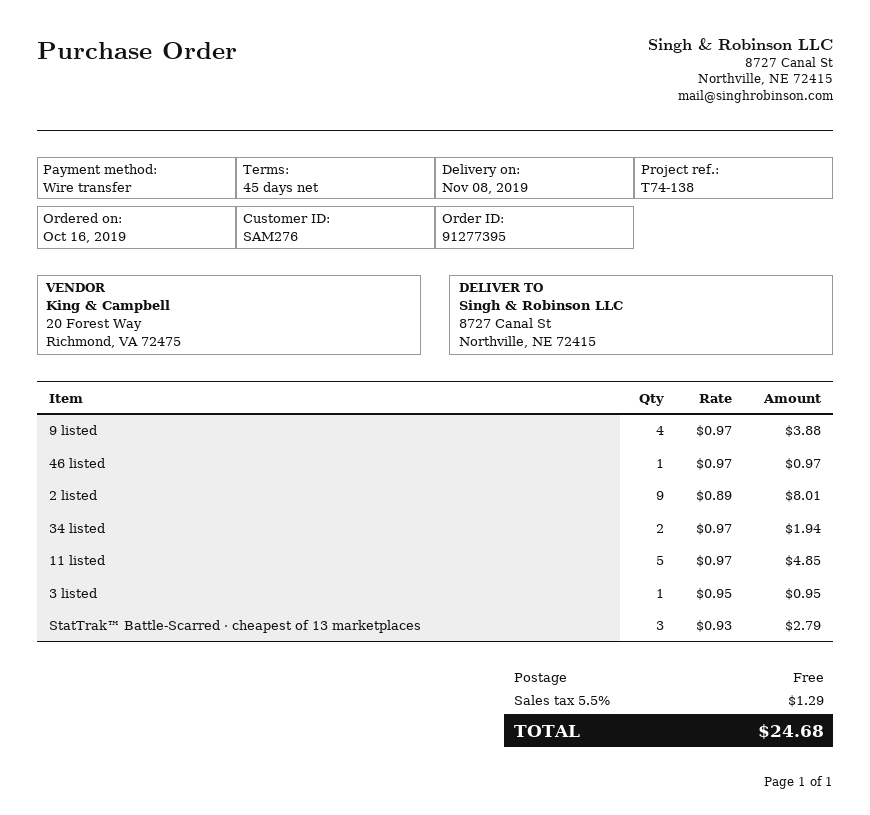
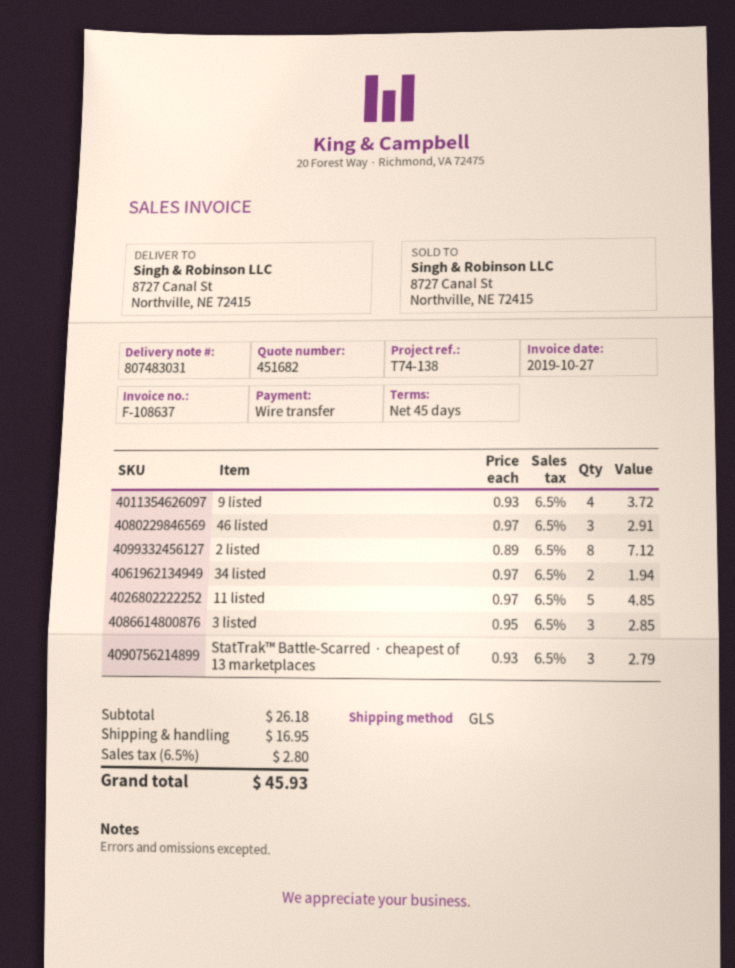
9 listed: 4 x 0.97 = 3.88 -> 4 x 0.93 = 3.72
46 listed: 1 x 0.97 = 0.97 -> 3 x 0.97 = 2.91
2 listed: 9 x 0.89 = 8.01 -> 8 x 0.89 = 7.12
3 listed: 1 x 0.95 = 0.95 -> 3 x 0.95 = 2.85
shipping: 0.00 -> 16.95
tax: 5.5% = 1.29 -> 6.5% = 2.80
total: 24.68 -> 45.93

